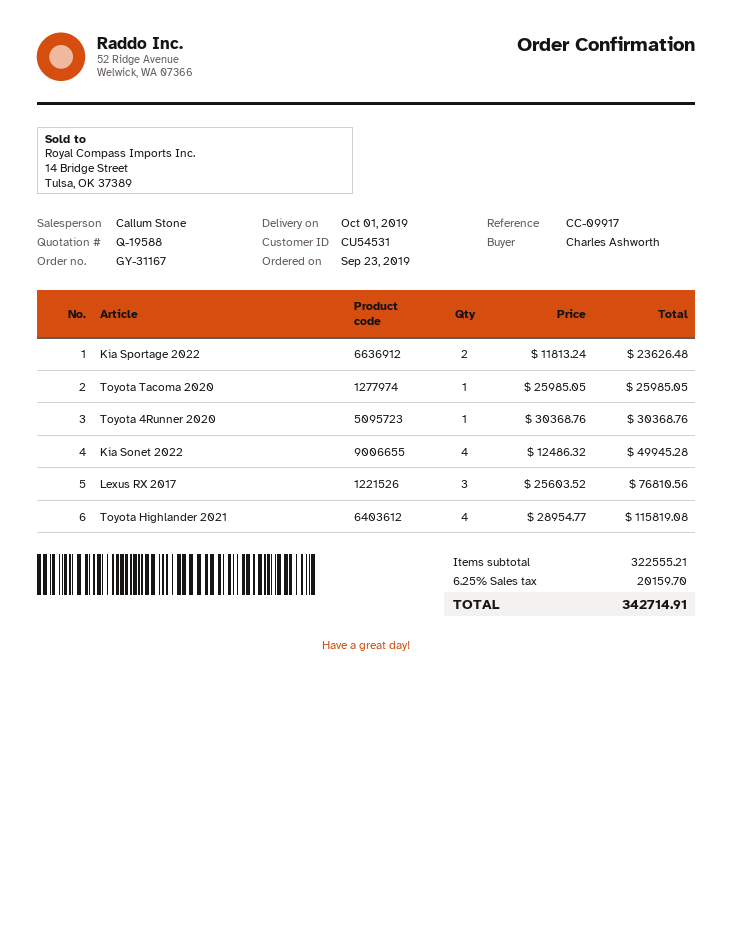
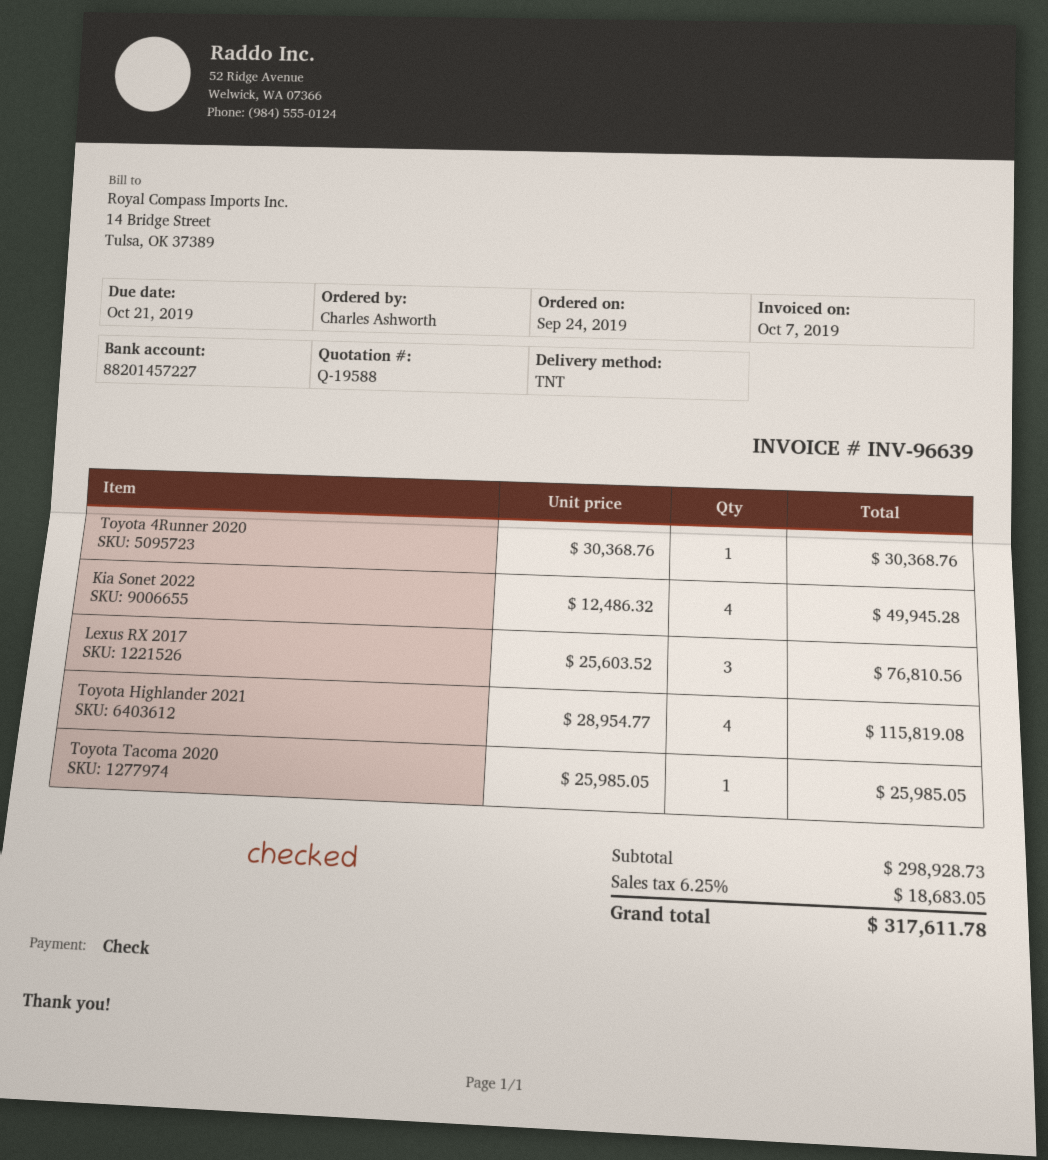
order date: 2019-09-23 -> 2019-09-24
Kia Sportage 2022: 2 x 11813.24 = 23626.48 -> none
subtotal: 322555.21 -> 298928.73
tax: 6.25% = 20159.70 -> 6.25% = 18683.05
total: 342714.91 -> 317611.78

